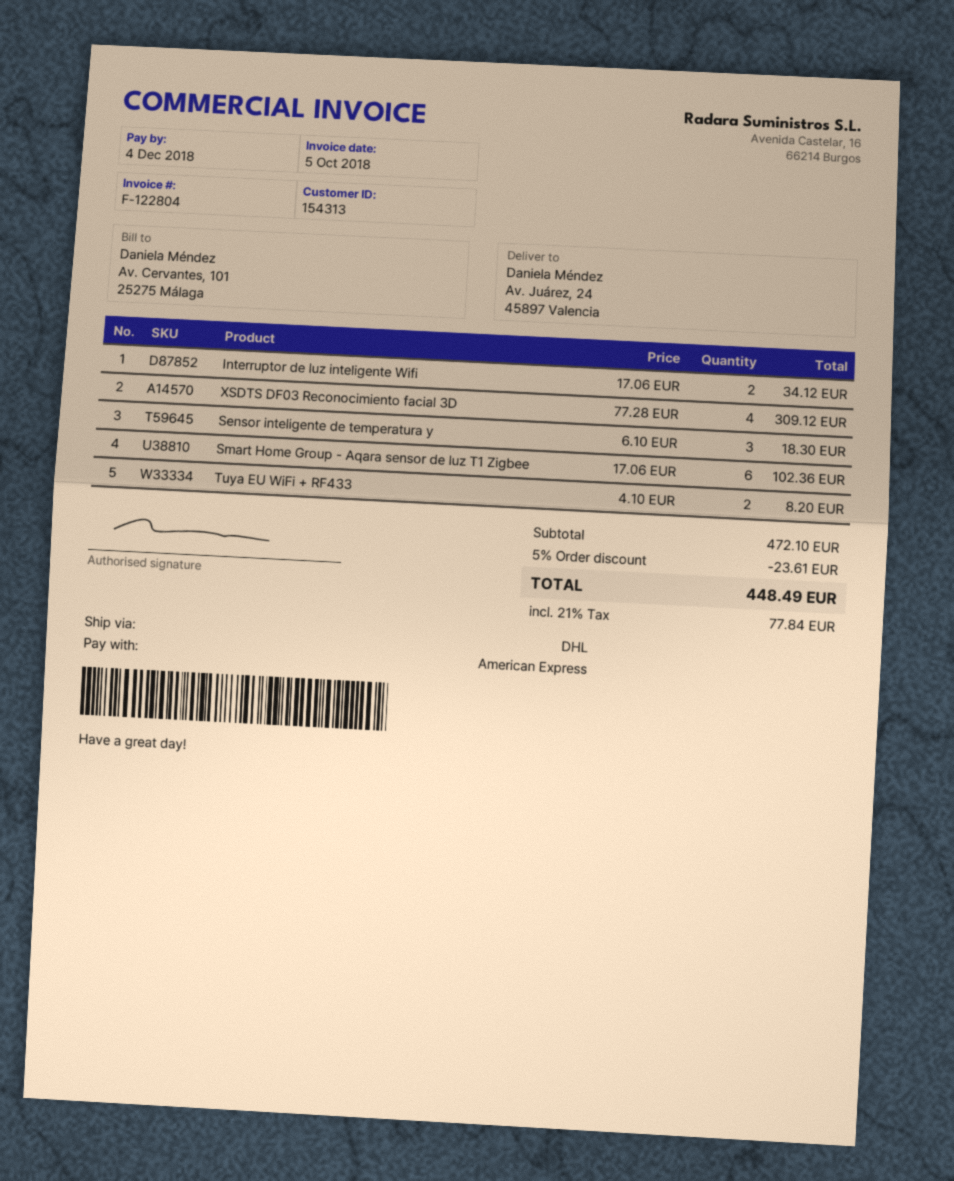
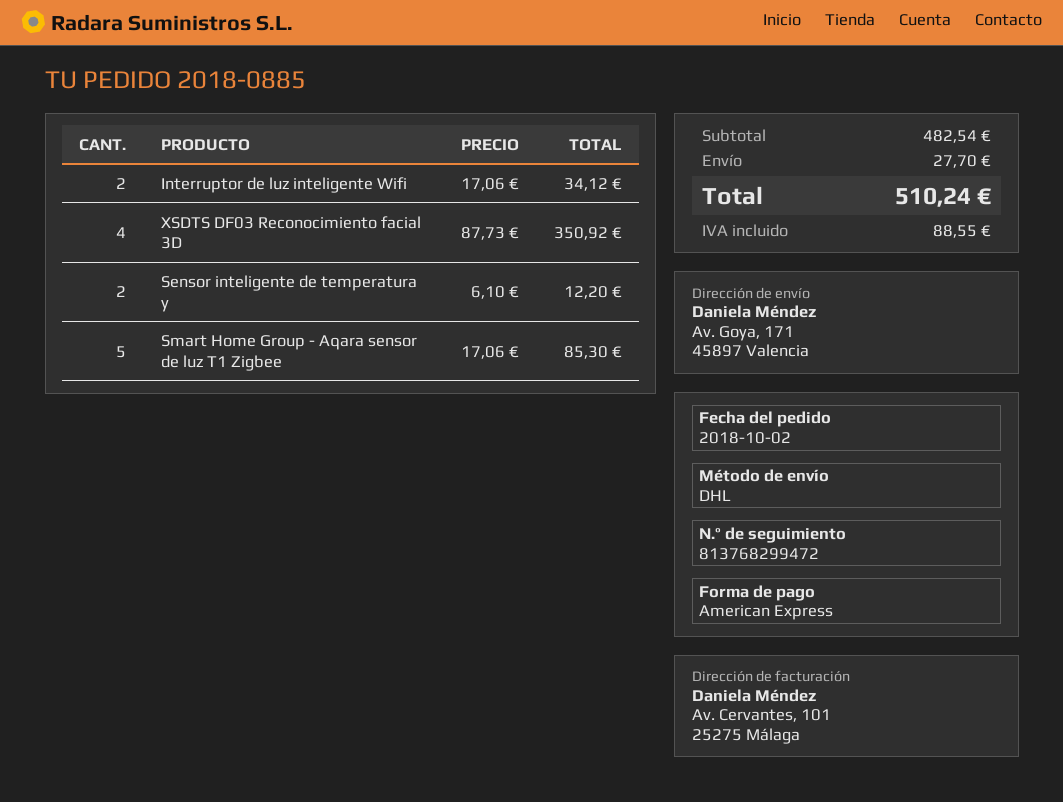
ship to: Av. Juárez, 24, 45897 Valencia -> Av. Goya, 171, 45897 Valencia
XSDTS DF03 Reconocimiento facial 3D: 4 x 77.28 = 309.12 -> 4 x 87.73 = 350.92
Sensor inteligente de temperatura y: 3 x 6.10 = 18.30 -> 2 x 6.10 = 12.20
Smart Home Group - Aqara sensor de luz T1 Zigbee: 6 x 17.06 = 102.36 -> 5 x 17.06 = 85.30
Tuya EU WiFi + RF433: 2 x 4.10 = 8.20 -> none
subtotal: 472.10 -> 482.54
discount: 5% = 23.61 -> none
shipping: none -> 27.70
tax: 77.84 -> 88.55
total: 448.49 -> 510.24

